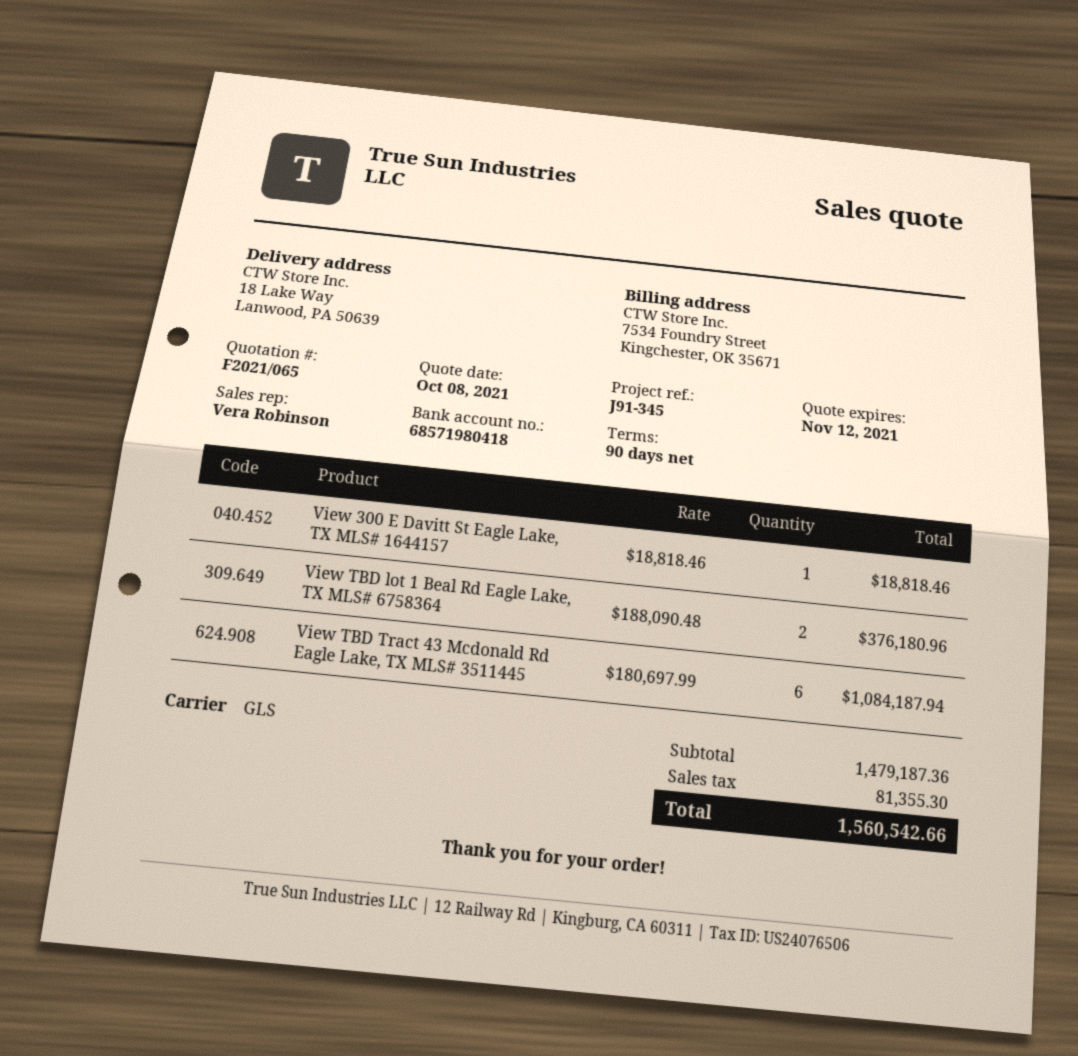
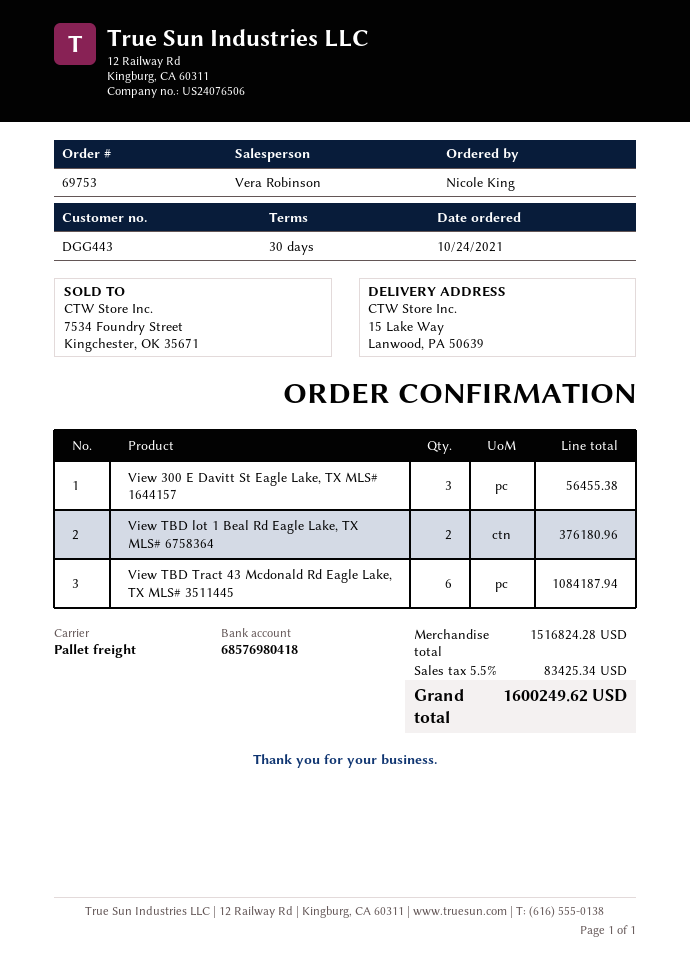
payment terms: 90 days -> 30 days
bank account: 68571980418 -> 68576980418
shipping method: GLS -> pallet freight
ship to: 18 Lake Way, Lanwood, PA 50639 -> 15 Lake Way, Lanwood, PA 50639
View 300 E Davitt St Eagle Lake, TX MLS# 1644157: 1 for 18818.46 -> 3 for 56455.38
subtotal: 1479187.36 -> 1516824.28
tax: 81355.30 -> 83425.34
total: 1560542.66 -> 1600249.62

